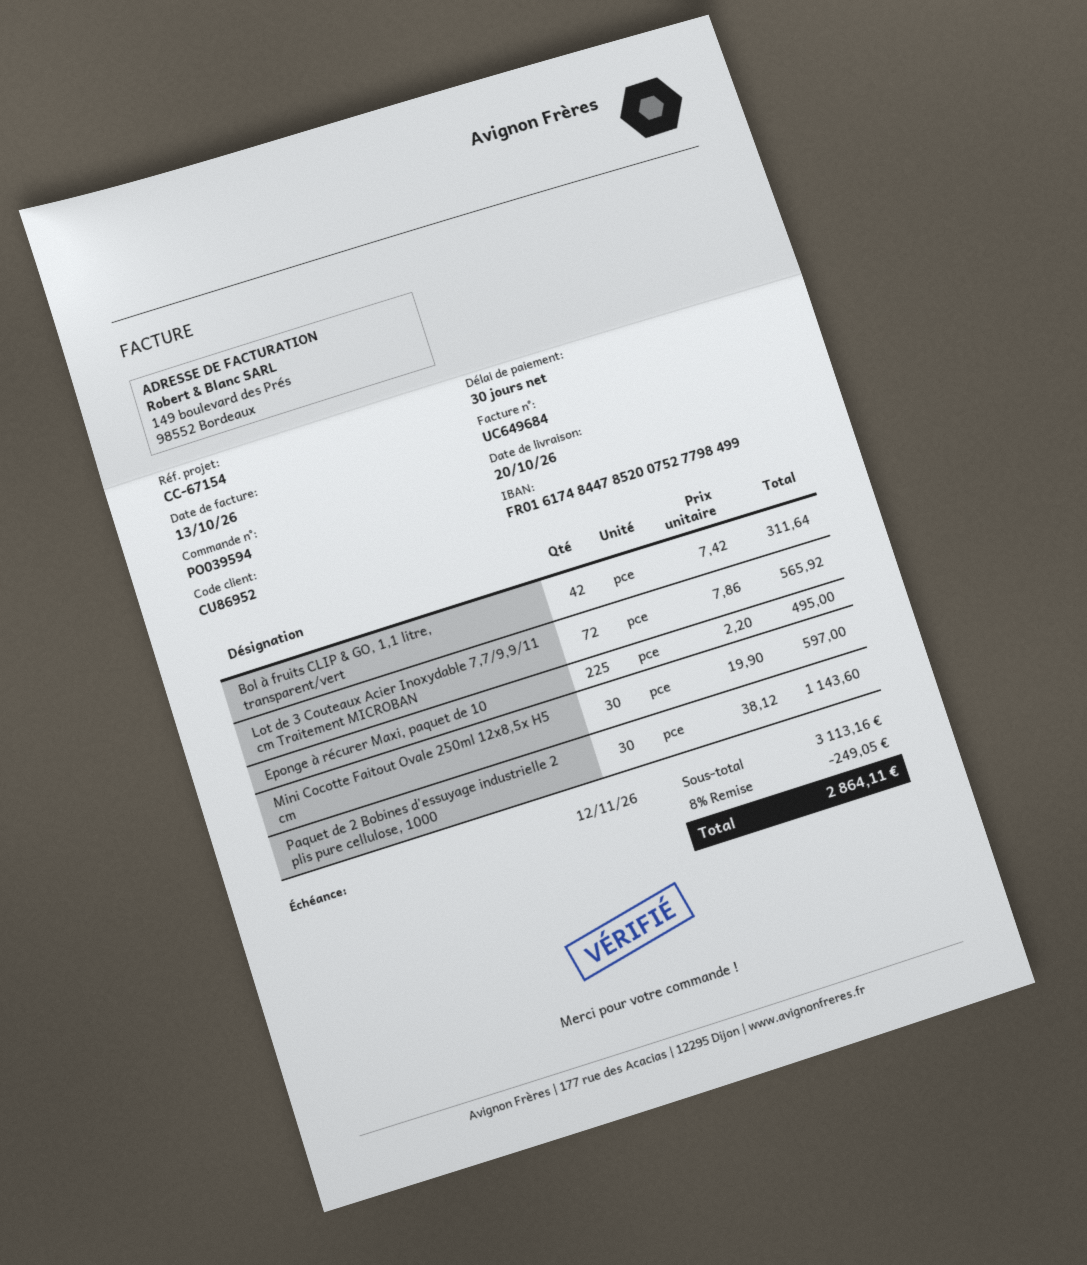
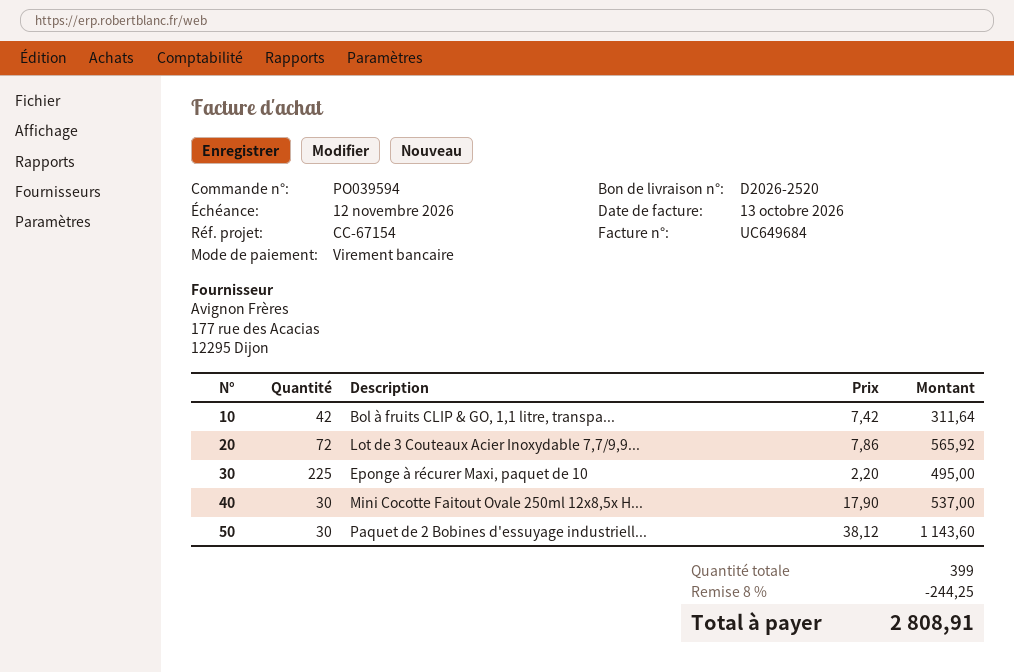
Mini Cocotte Faitout Ovale 250ml 12x8,5x H5 cm: 30 x 19.90 = 597.00 -> 30 x 17.90 = 537.00
discount: 8% = 249.05 -> 8% = 244.25
total: 2864.11 -> 2808.91

